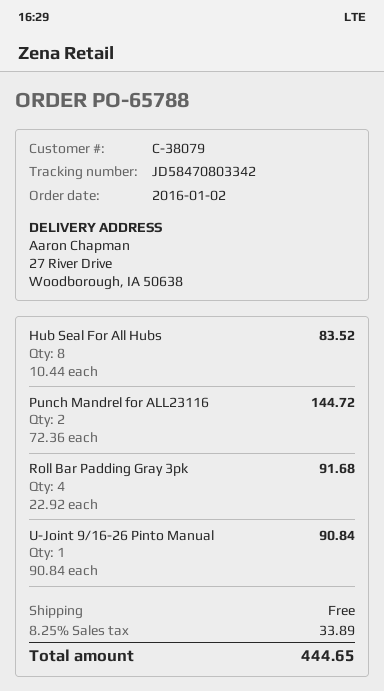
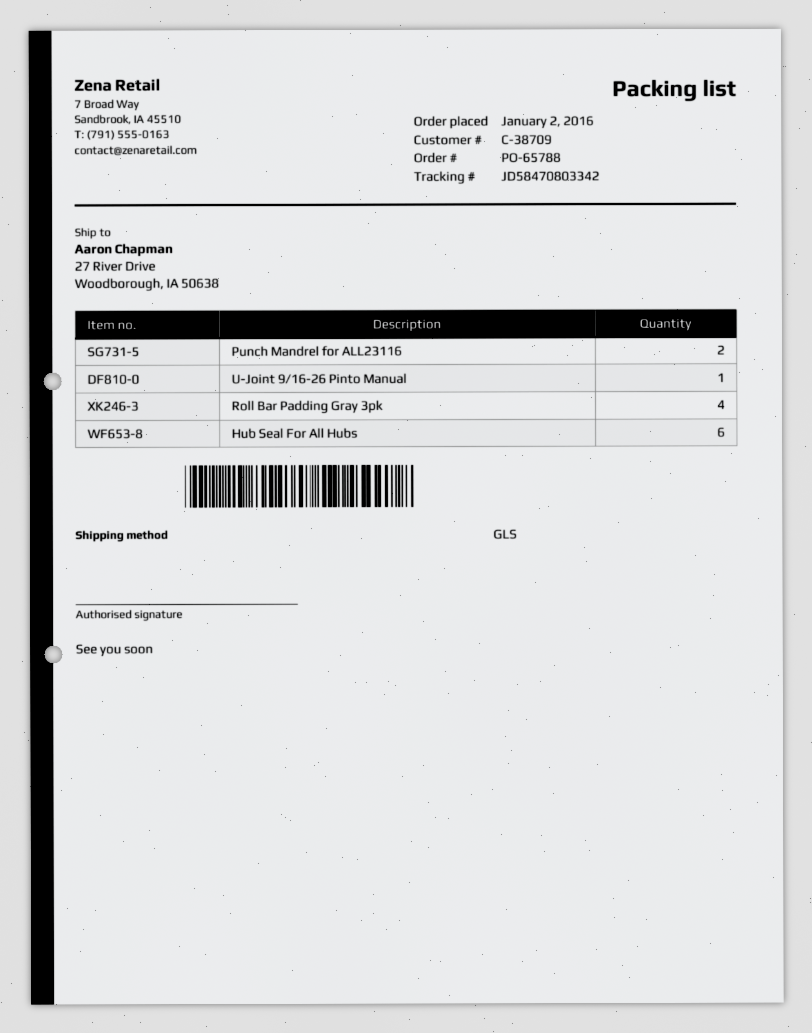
customer number: C-38079 -> C-38709
Hub Seal For All Hubs: 8 -> 6

